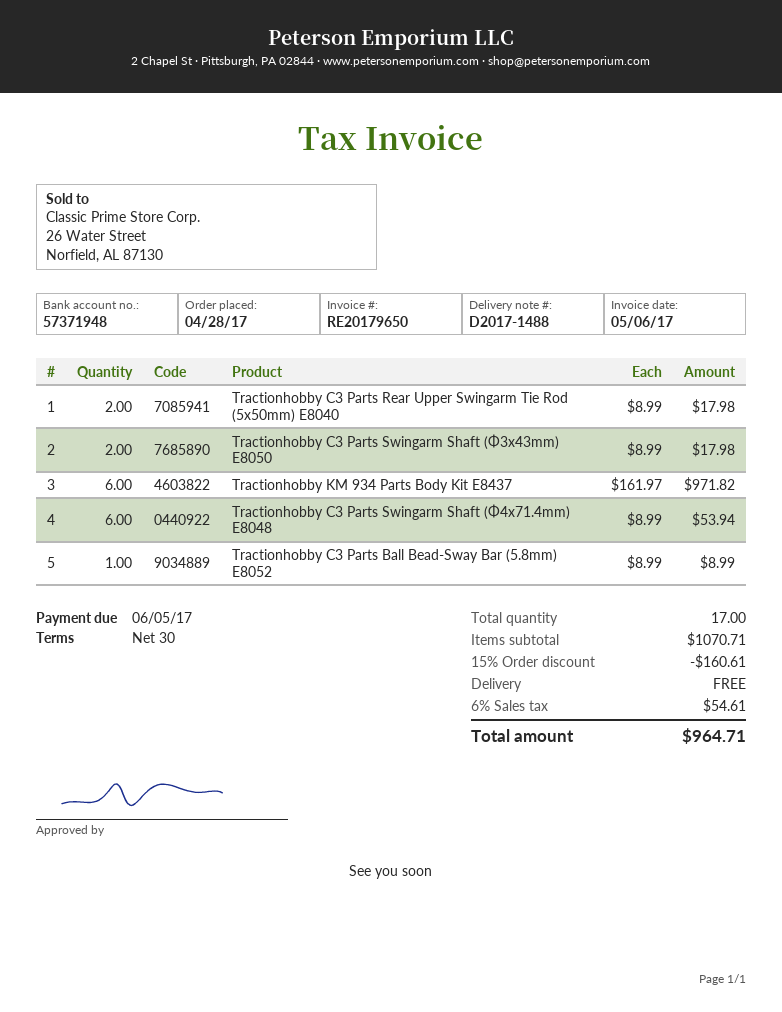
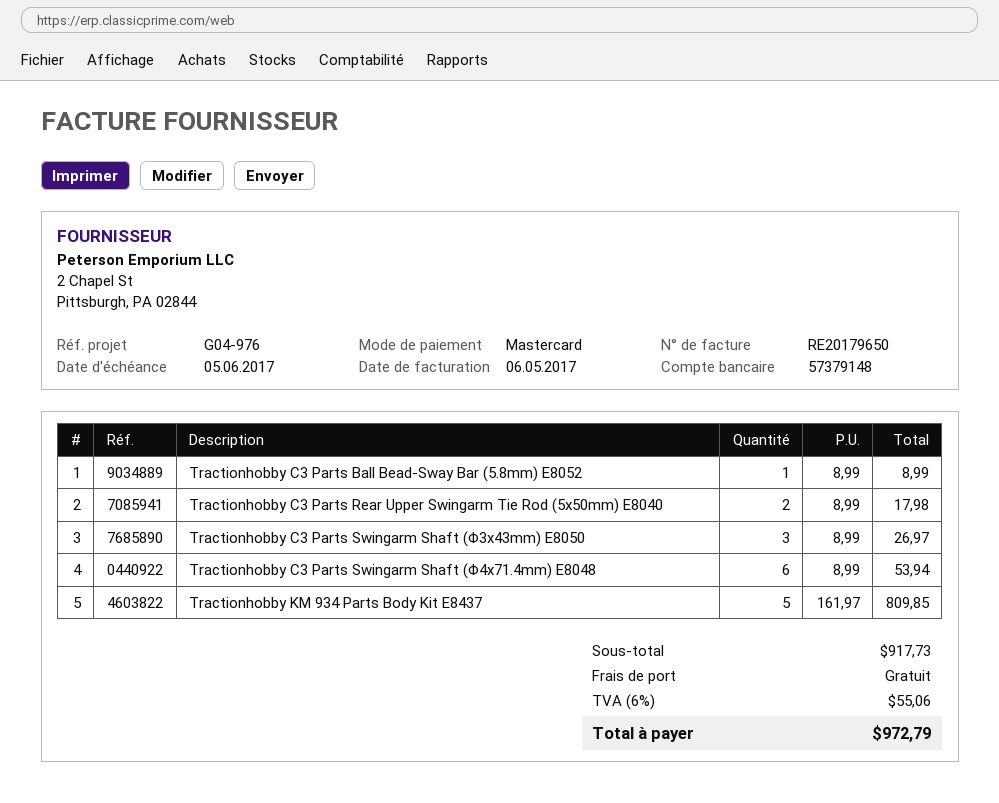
bank account: 57371948 -> 57379148
Tractionhobby C3 Parts Swingarm Shaft (Φ3x43mm) E8050: 2 x 8.99 = 17.98 -> 3 x 8.99 = 26.97
Tractionhobby KM 934 Parts Body Kit E8437: 6 x 161.97 = 971.82 -> 5 x 161.97 = 809.85
subtotal: 1070.71 -> 917.73
discount: 15% = 160.61 -> none
tax: 6% = 54.61 -> 6% = 55.06
total: 964.71 -> 972.79

